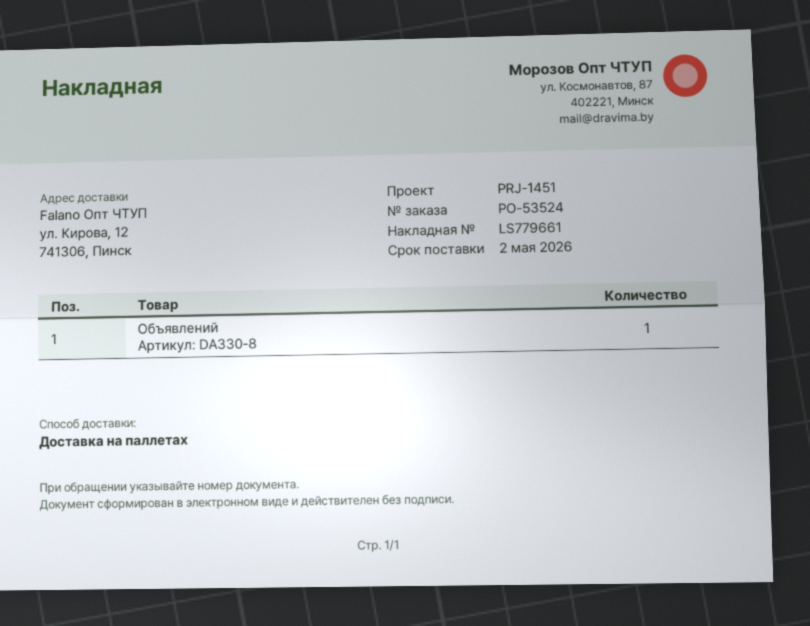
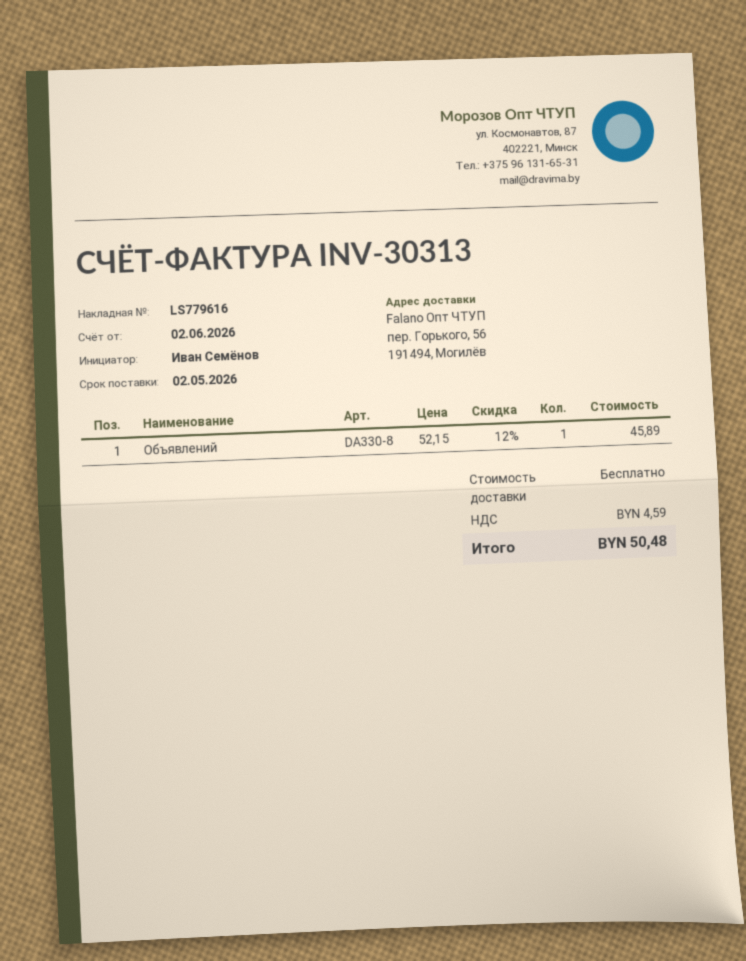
delivery note number: LS779661 -> LS779616
ship to: ул. Кирова, 12, 741306, Пинск -> пер. Горького, 56, 191494, Могилёв

